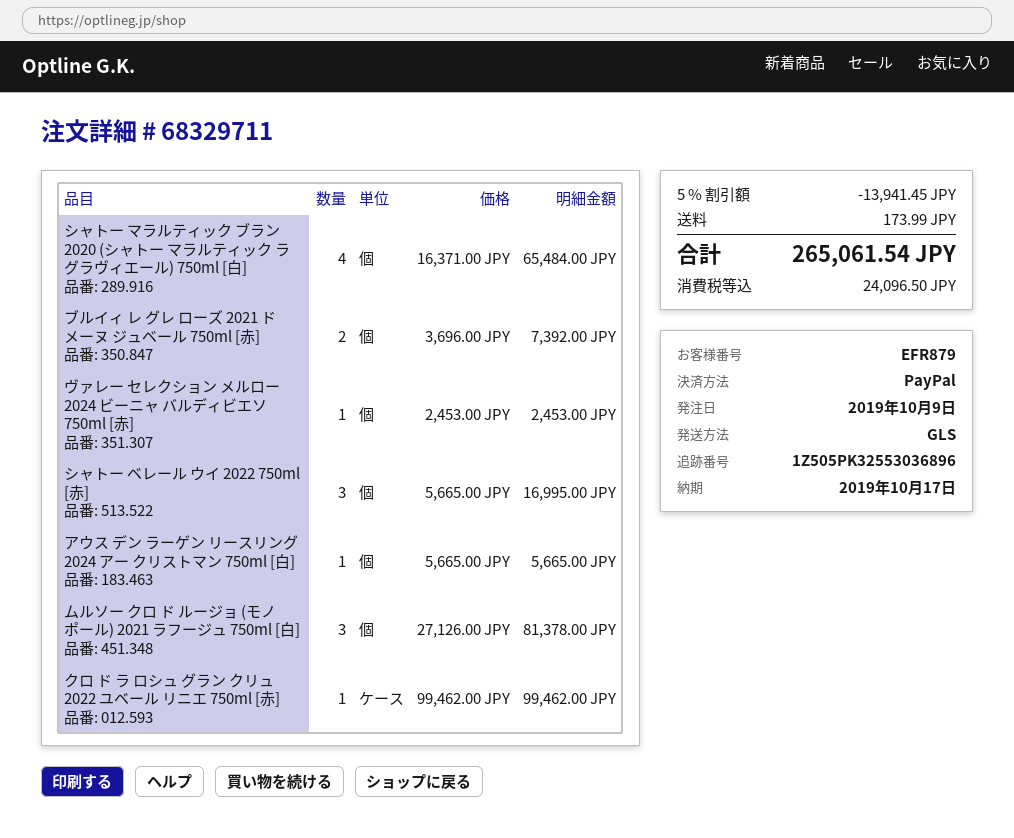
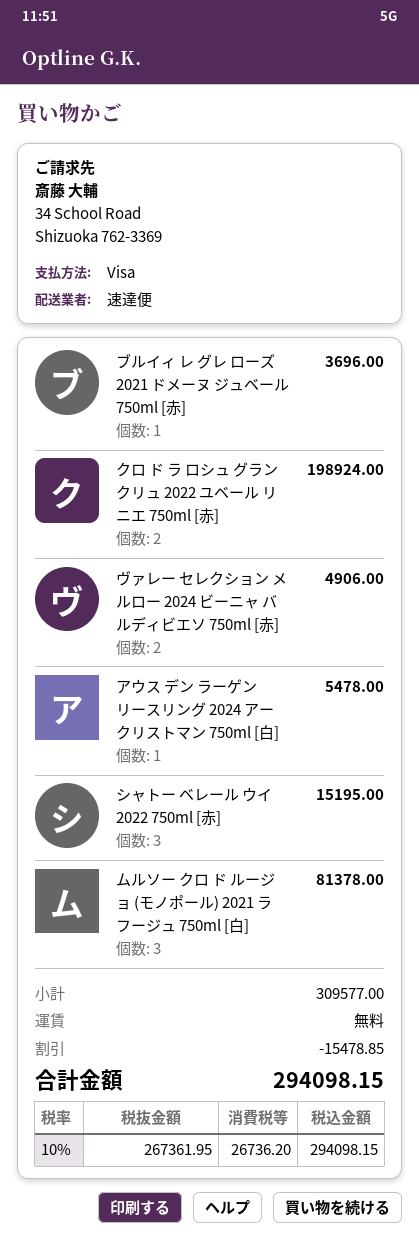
payment method: PayPal -> Visa
shipping method: GLS -> express
シャトー マラルティック ブラン 2020 (シャトー マラルティック ラグラヴィエール) 750ml [白]: 4 for 65484.00 -> none
ブルイィ レ グレ ローズ 2021 ドメーヌ ジュベール 750ml [赤]: 2 for 7392.00 -> 1 for 3696.00
ヴァレー セレクション メルロー 2024 ビーニャ バルディビエソ 750ml [赤]: 1 for 2453.00 -> 2 for 4906.00
シャトー ベレール ウイ 2022 750ml [赤]: 3 for 16995.00 -> 3 for 15195.00
アウス デン ラーゲン リースリング 2024 アー クリストマン 750ml [白]: 1 for 5665.00 -> 1 for 5478.00
クロ ド ラ ロシュ グラン クリュ 2022 ユベール リニエ 750ml [赤]: 1 for 99462.00 -> 2 for 198924.00
discount: 13941.45 -> 15478.85
shipping: 173.99 -> 0.00
tax: 24096.50 -> 26736.20
total: 265061.54 -> 294098.15

